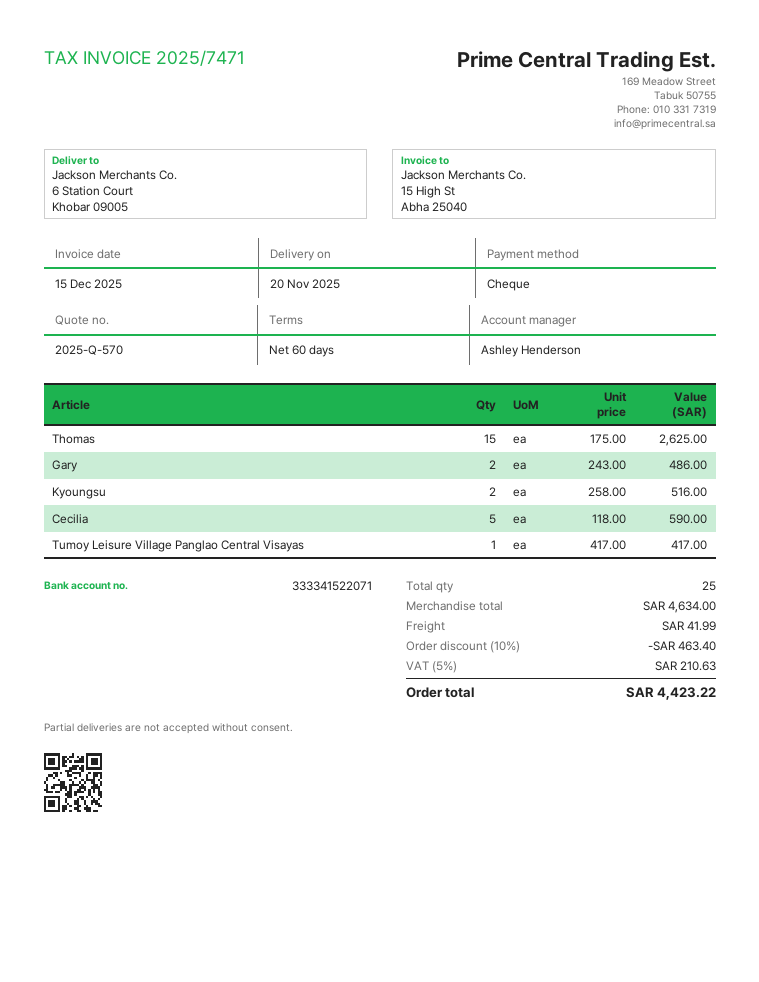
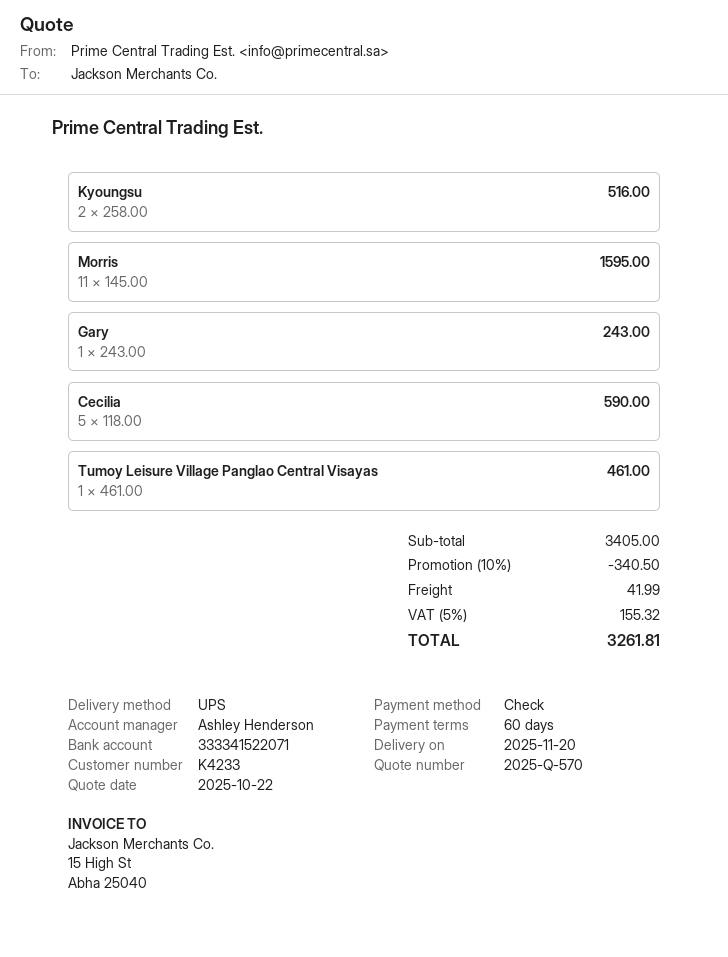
Thomas: 15 x 175.00 = 2625.00 -> none
Gary: 2 x 243.00 = 486.00 -> 1 x 243.00 = 243.00
Tumoy Leisure Village Panglao Central Visayas: 1 x 417.00 = 417.00 -> 1 x 461.00 = 461.00
Morris: none -> 11 x 145.00 = 1595.00
subtotal: 4634.00 -> 3405.00
discount: 10% = 463.40 -> 10% = 340.50
tax: 5% = 210.63 -> 5% = 155.32
total: 4423.22 -> 3261.81

